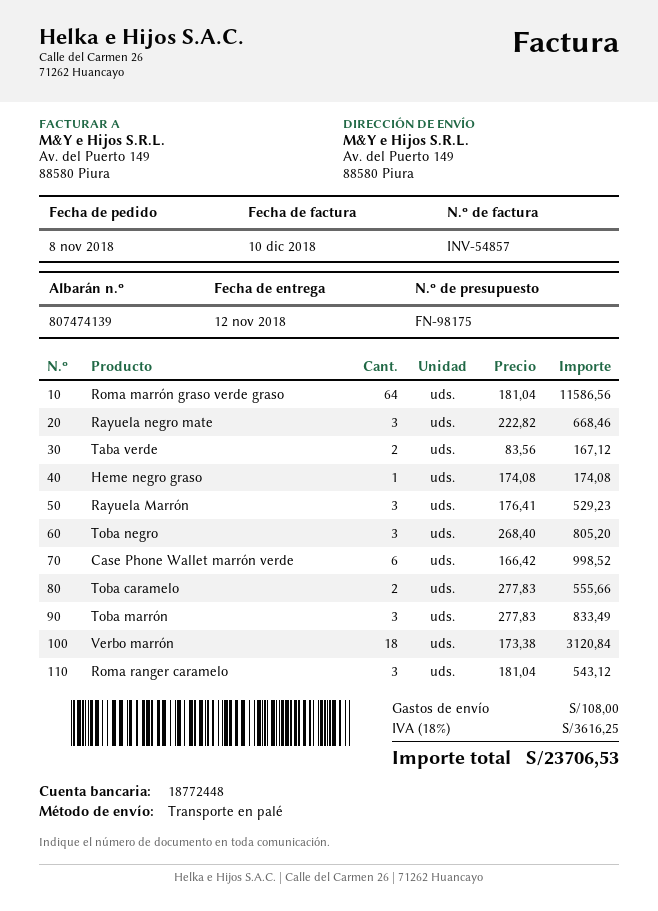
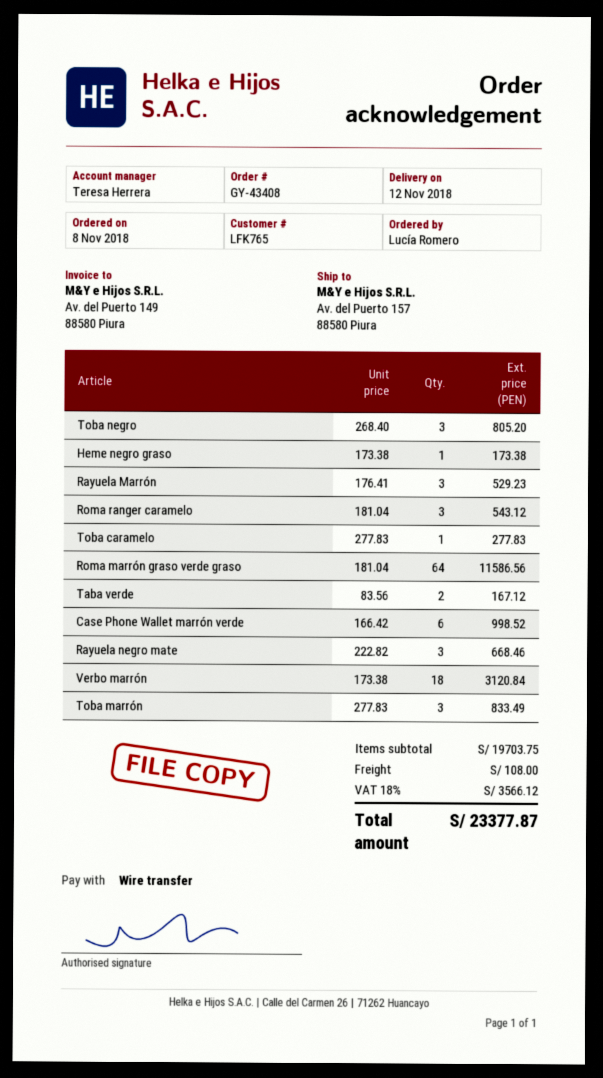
ship to: Av. del Puerto 149, 88580 Piura -> Av. del Puerto 157, 88580 Piura
Heme negro graso: 1 x 174.08 = 174.08 -> 1 x 173.38 = 173.38
Toba caramelo: 2 x 277.83 = 555.66 -> 1 x 277.83 = 277.83
tax: 18% = 3616.25 -> 18% = 3566.12
total: 23706.53 -> 23377.87

